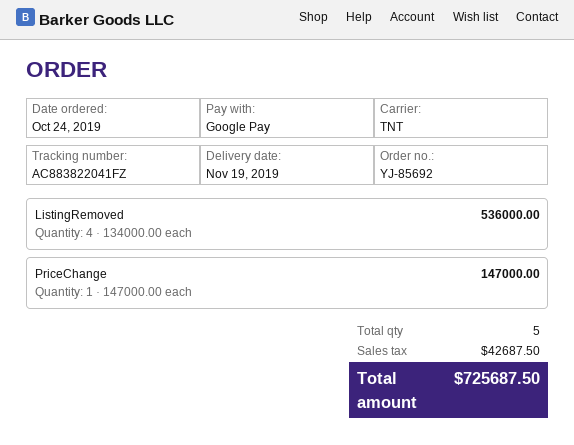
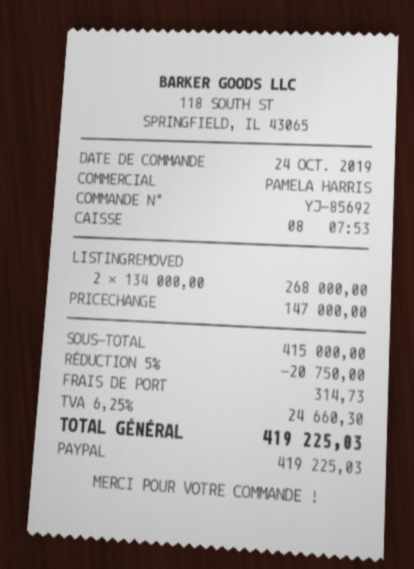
payment method: Google Pay -> PayPal
ListingRemoved: 4 x 134000.00 = 536000.00 -> 2 x 134000.00 = 268000.00
discount: none -> 5% = 20750.00
shipping: none -> 314.73
tax: 42687.50 -> 24660.30
total: 725687.50 -> 419225.03

